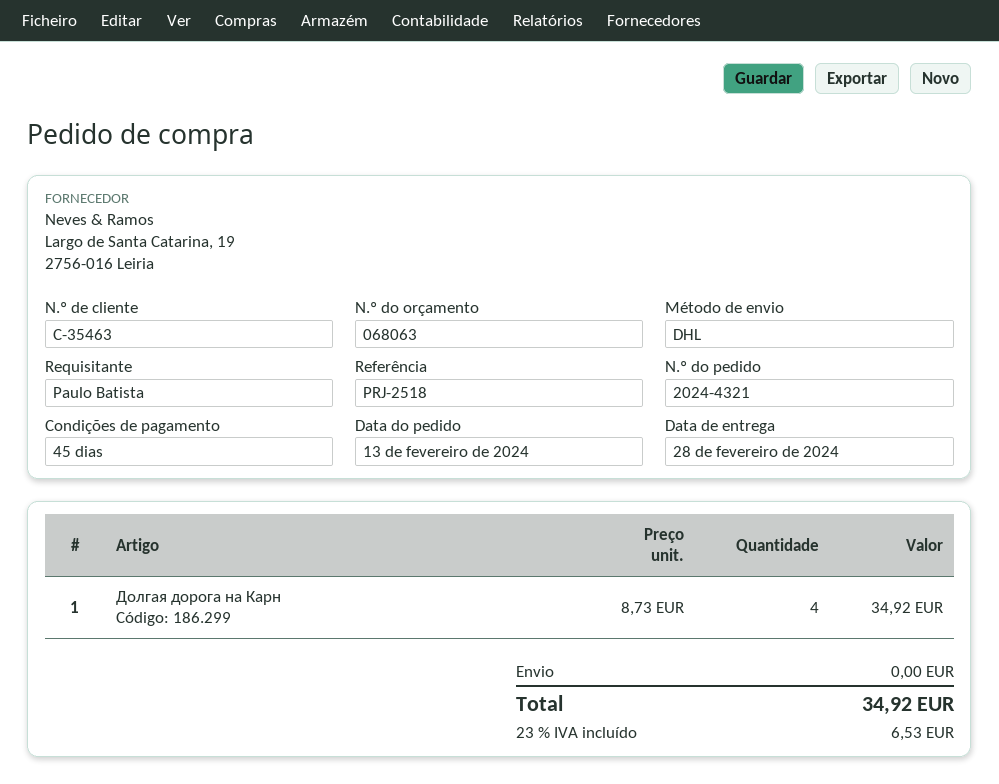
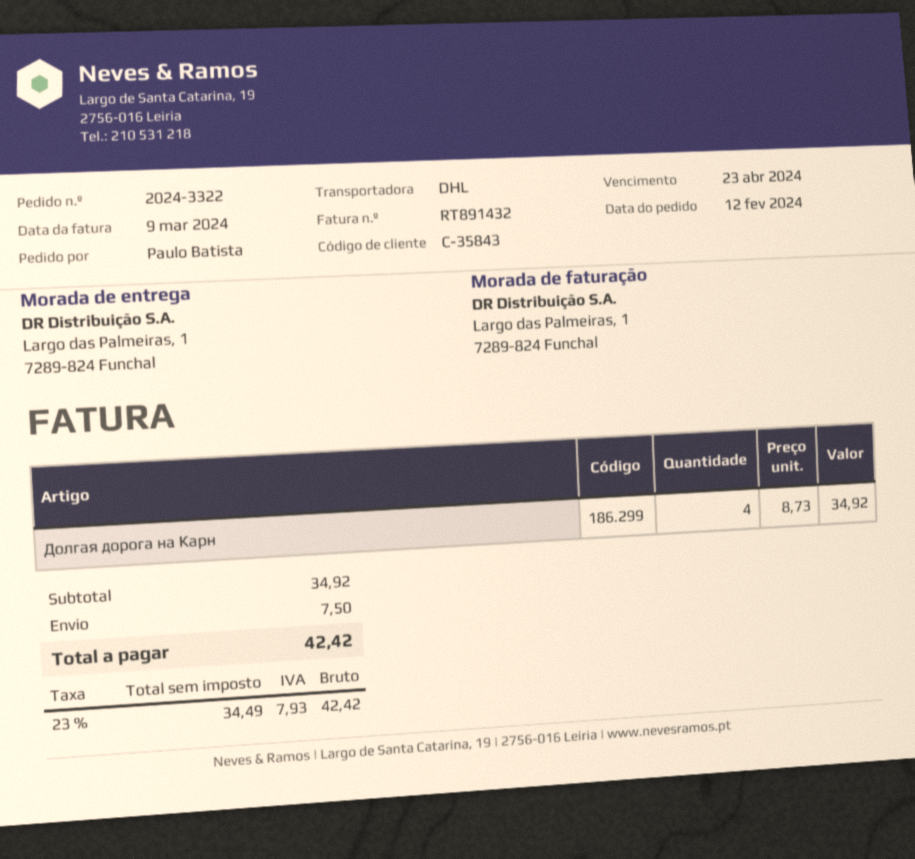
order number: 2024-4321 -> 2024-3322
order date: 2024-02-13 -> 2024-02-12
customer number: C-35463 -> C-35843
shipping: 0.00 -> 7.50
tax: 23% = 6.53 -> 23% = 7.93
total: 34.92 -> 42.42

